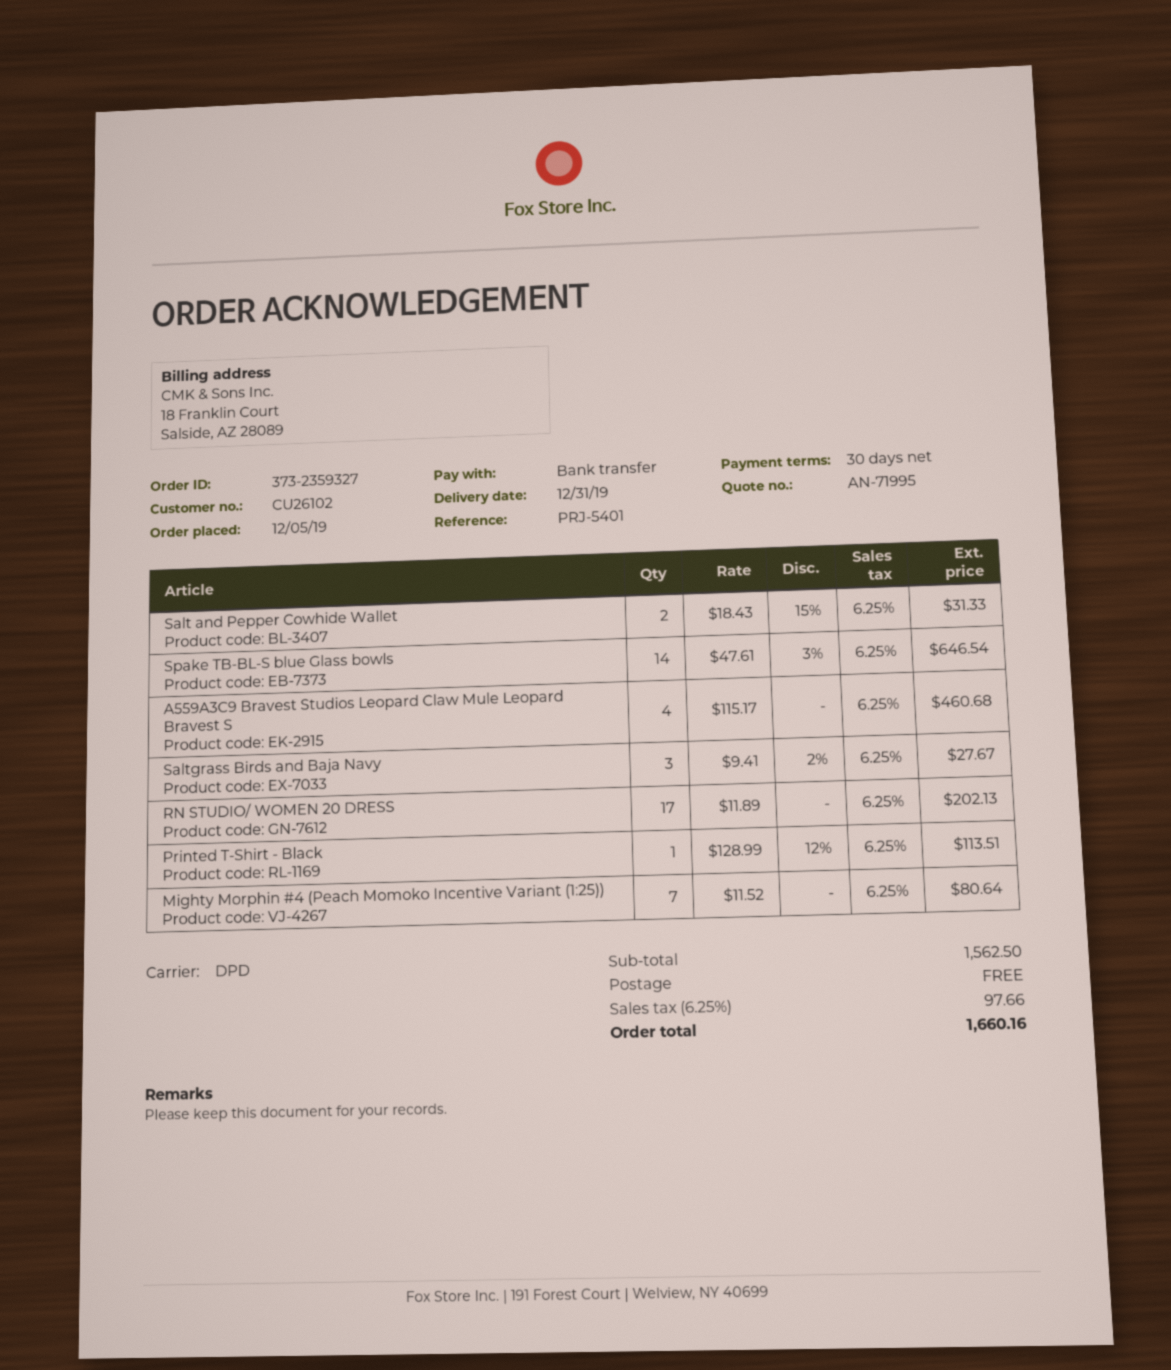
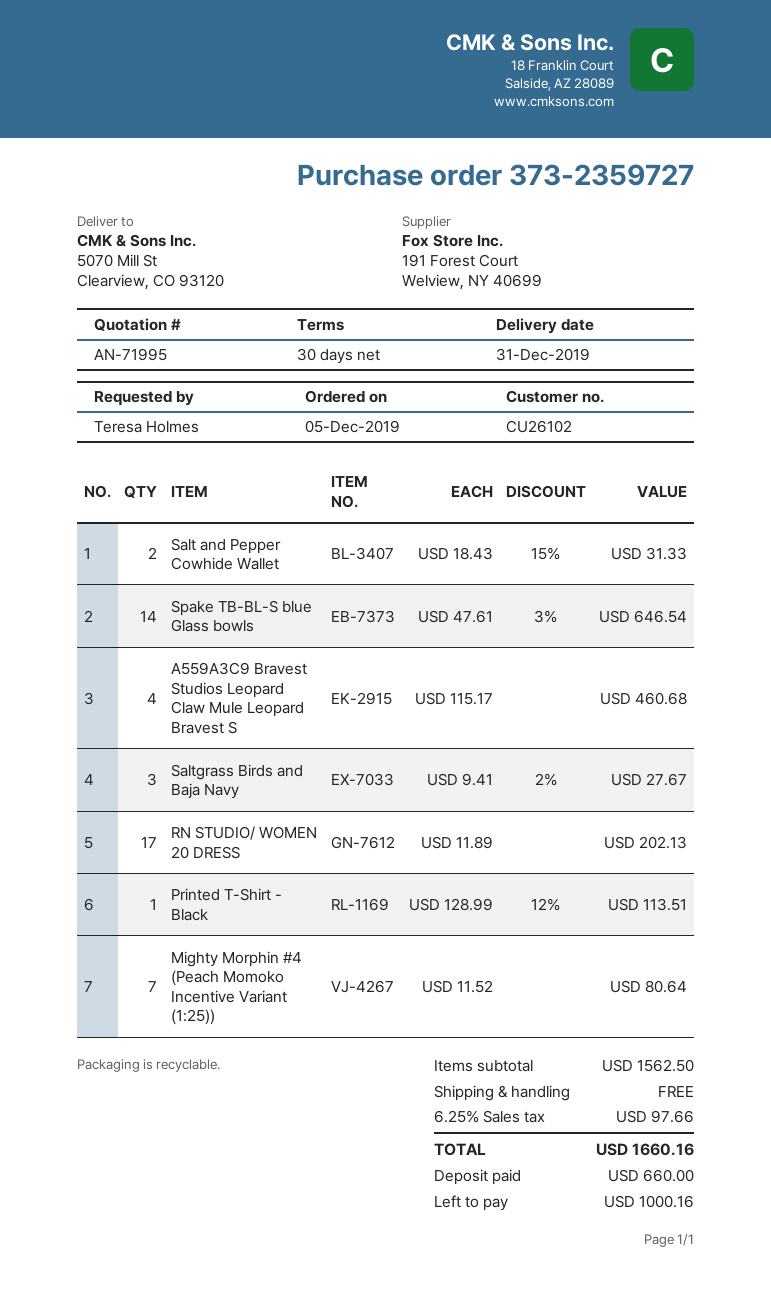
order number: 373-2359327 -> 373-2359727

